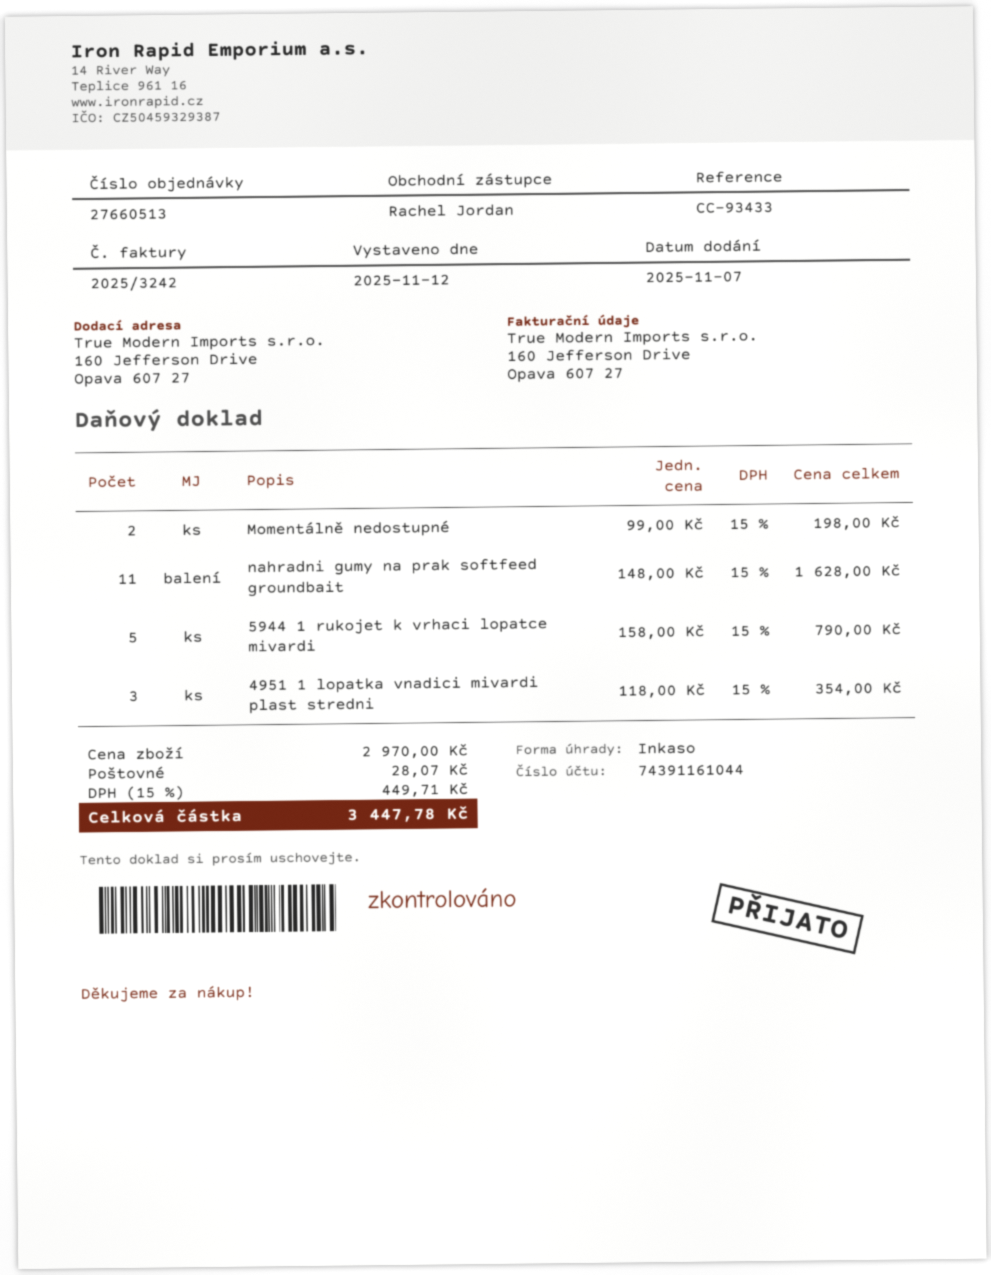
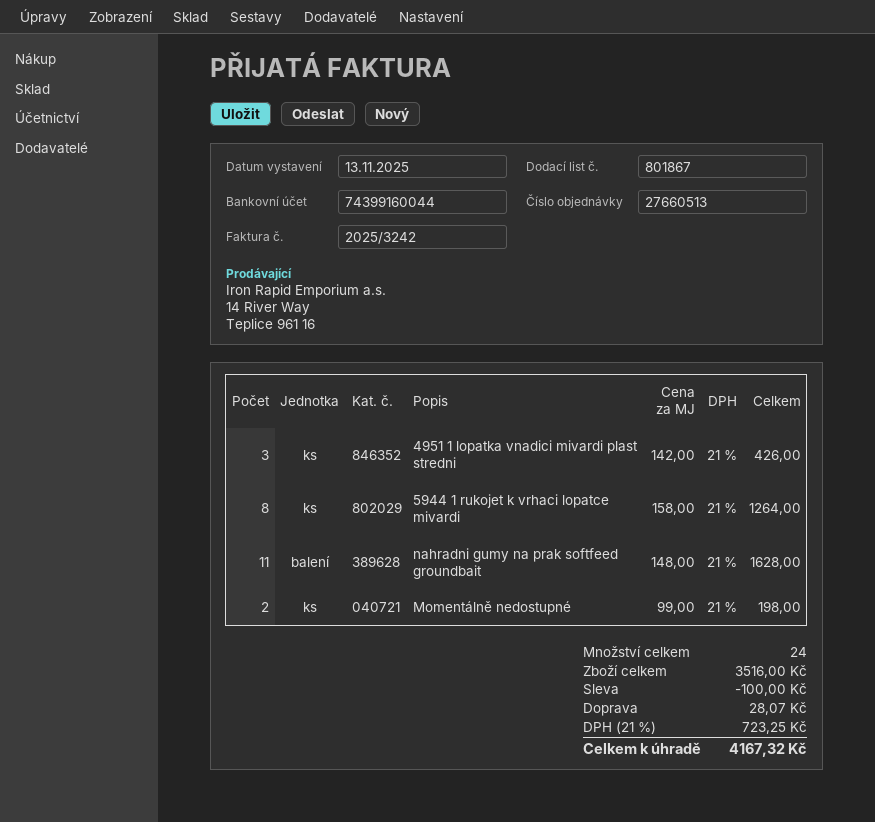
invoice date: 2025-11-12 -> 2025-11-13
bank account: 74391161044 -> 74399160044
5944 1 rukojet k vrhaci lopatce mivardi: 5 x 158.00 = 790.00 -> 8 x 158.00 = 1264.00
4951 1 lopatka vnadici mivardi plast stredni: 3 x 118.00 = 354.00 -> 3 x 142.00 = 426.00
subtotal: 2970.00 -> 3516.00
discount: none -> 100.00
tax: 15% = 449.71 -> 21% = 723.25
total: 3447.78 -> 4167.32

